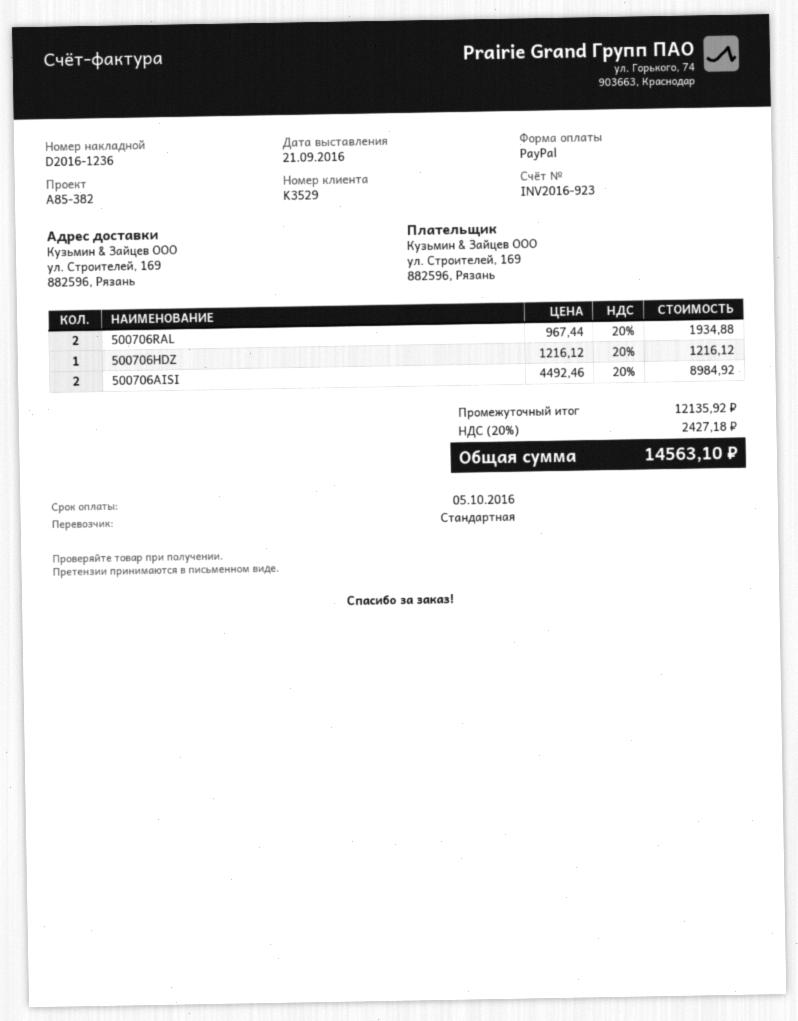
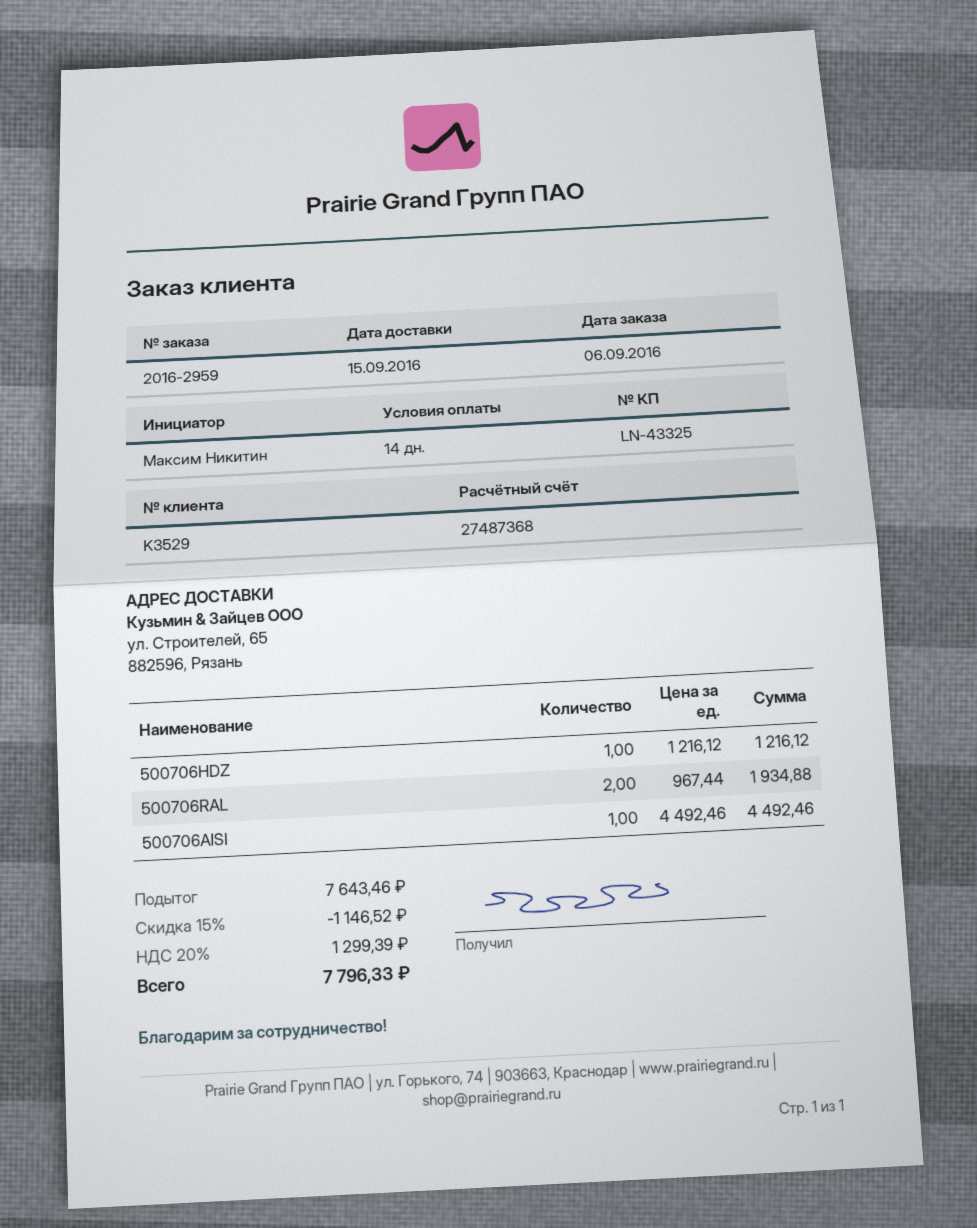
ship to: ул. Строителей, 169, 882596, Рязань -> ул. Строителей, 65, 882596, Рязань
500706AISI: 2 x 4492.46 = 8984.92 -> 1 x 4492.46 = 4492.46
subtotal: 12135.92 -> 7643.46
discount: none -> 15% = 1146.52
tax: 20% = 2427.18 -> 20% = 1299.39
total: 14563.10 -> 7796.33

